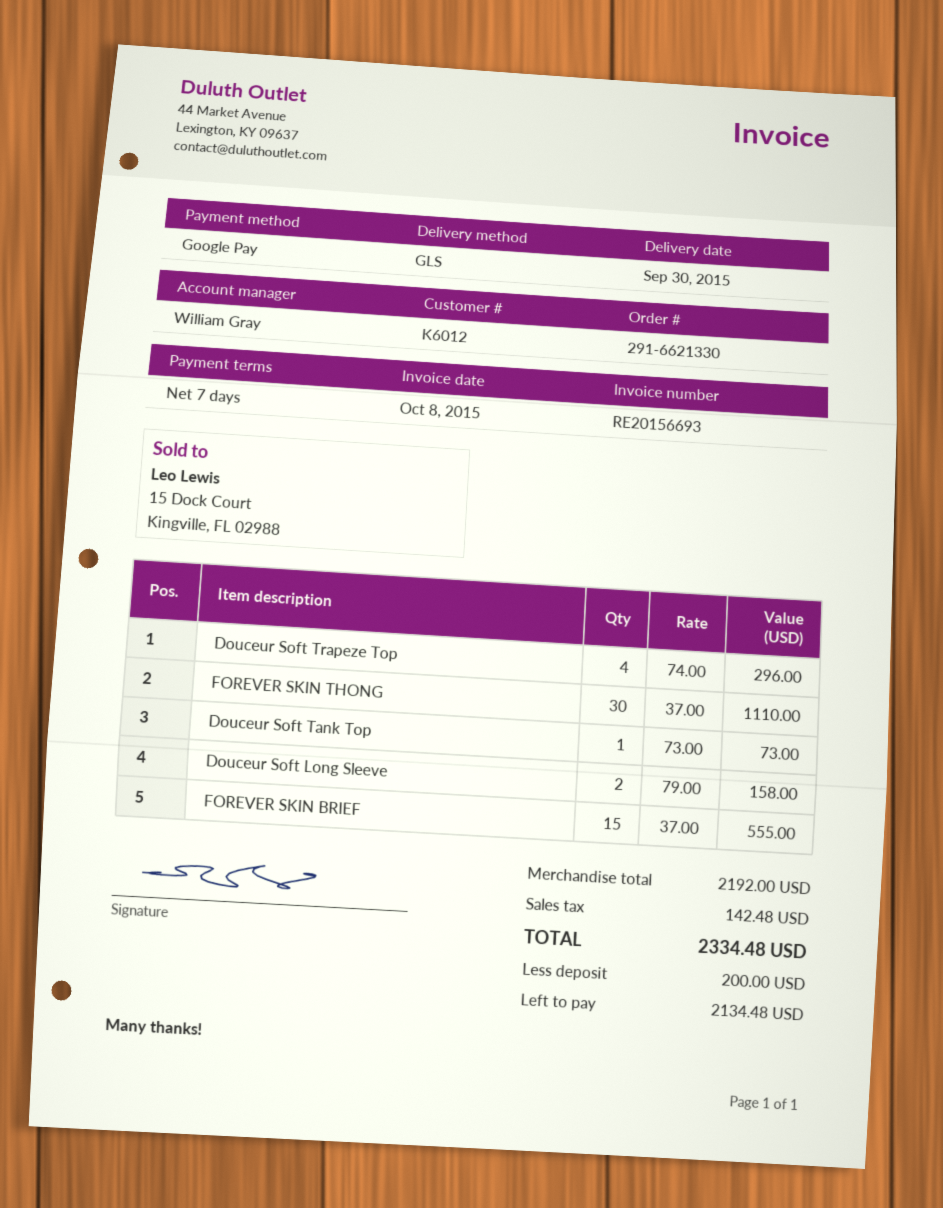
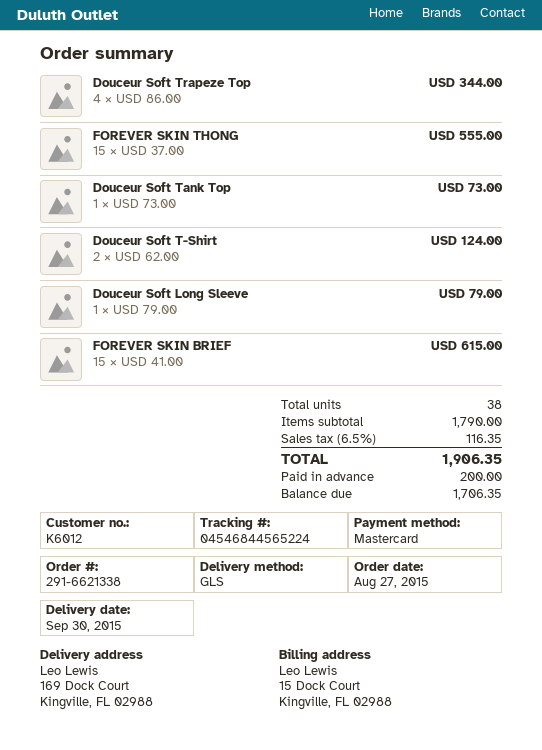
order number: 291-6621330 -> 291-6621338
payment method: Google Pay -> Mastercard
Douceur Soft Trapeze Top: 4 x 74.00 = 296.00 -> 4 x 86.00 = 344.00
FOREVER SKIN THONG: 30 x 37.00 = 1110.00 -> 15 x 37.00 = 555.00
Douceur Soft Long Sleeve: 2 x 79.00 = 158.00 -> 1 x 79.00 = 79.00
FOREVER SKIN BRIEF: 15 x 37.00 = 555.00 -> 15 x 41.00 = 615.00
Douceur Soft T-Shirt: none -> 2 x 62.00 = 124.00
subtotal: 2192.00 -> 1790.00
tax: 142.48 -> 116.35
total: 2334.48 -> 1906.35
balance: 2134.48 -> 1706.35

